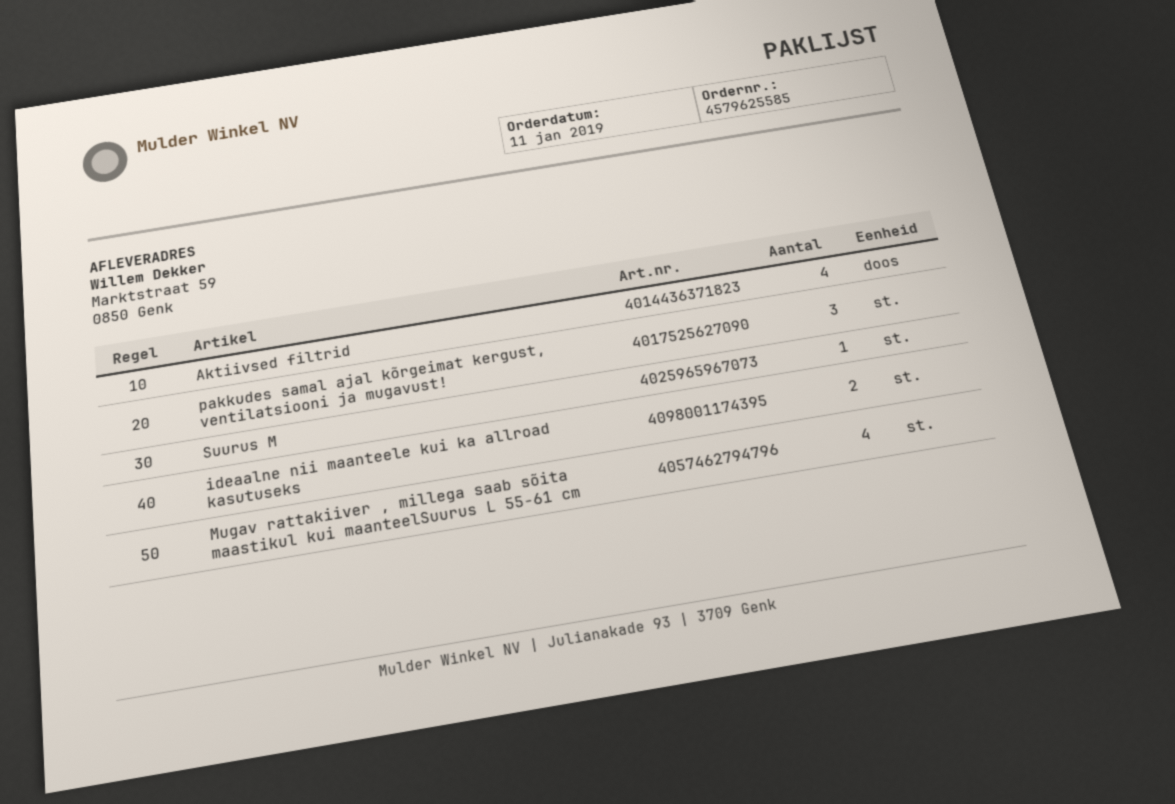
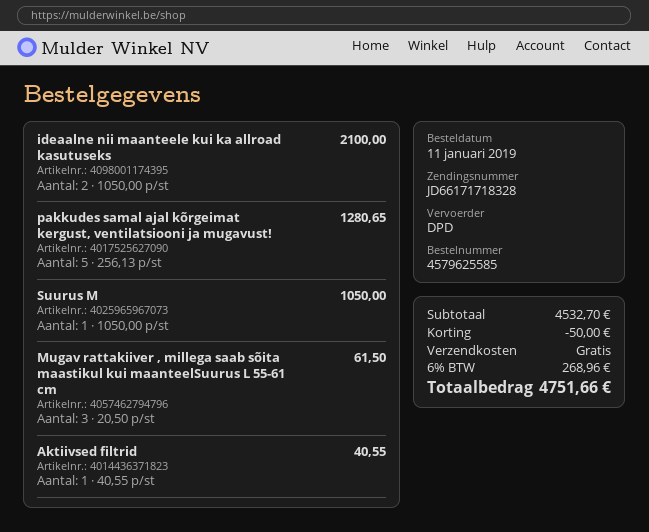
Aktiivsed filtrid: 4 -> 1
pakkudes samal ajal kõrgeimat kergust, ventilatsiooni ja mugavust!: 3 -> 5
Mugav rattakiiver , millega saab sõita maastikul kui maanteelSuurus L 55-61 cm: 4 -> 3

